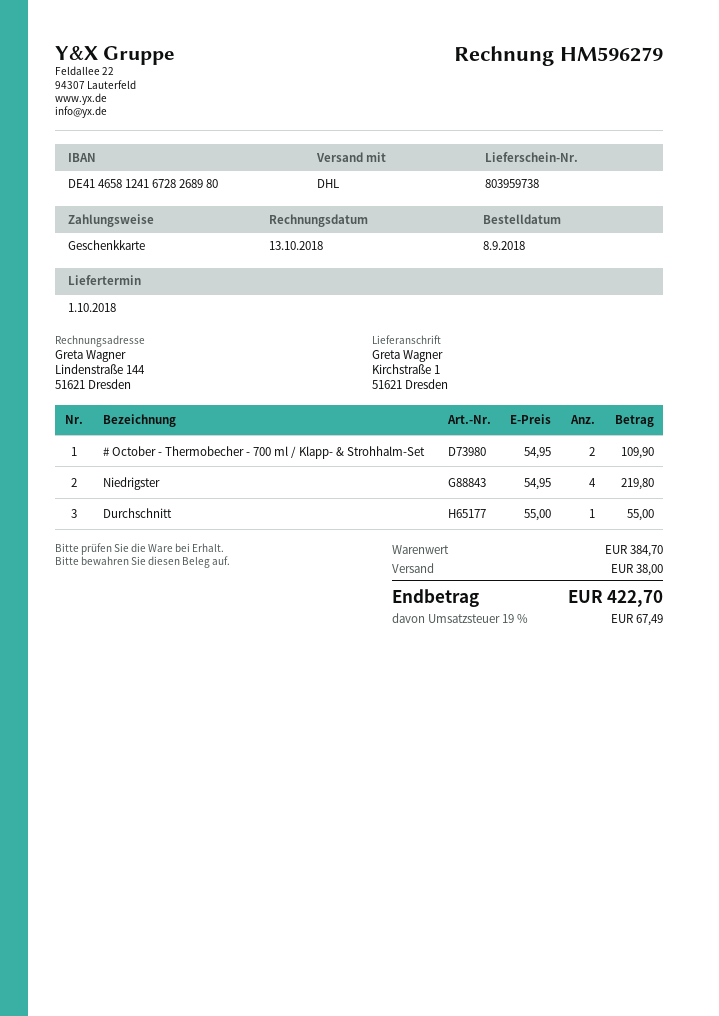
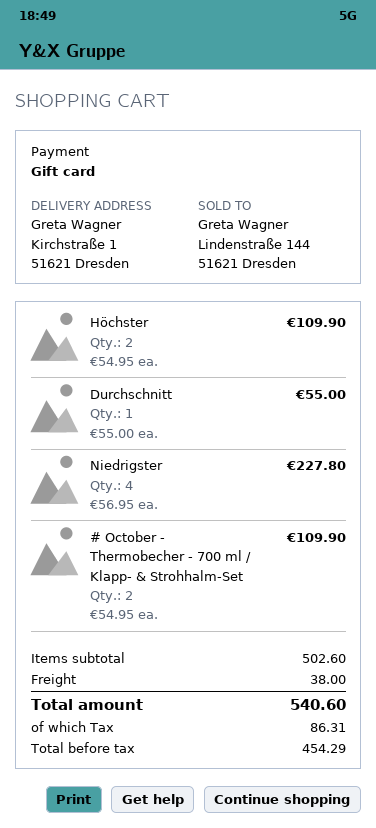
Niedrigster: 4 x 54.95 = 219.80 -> 4 x 56.95 = 227.80
Höchster: none -> 2 x 54.95 = 109.90
subtotal: 384.70 -> 502.60
tax: 67.49 -> 86.31
total: 422.70 -> 540.60

